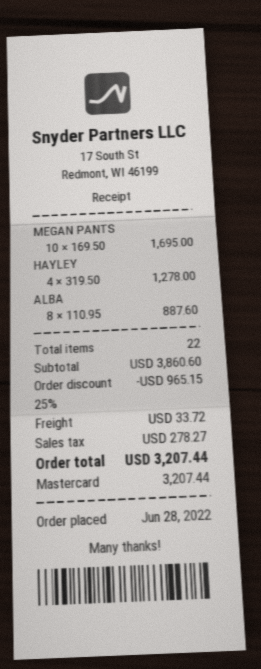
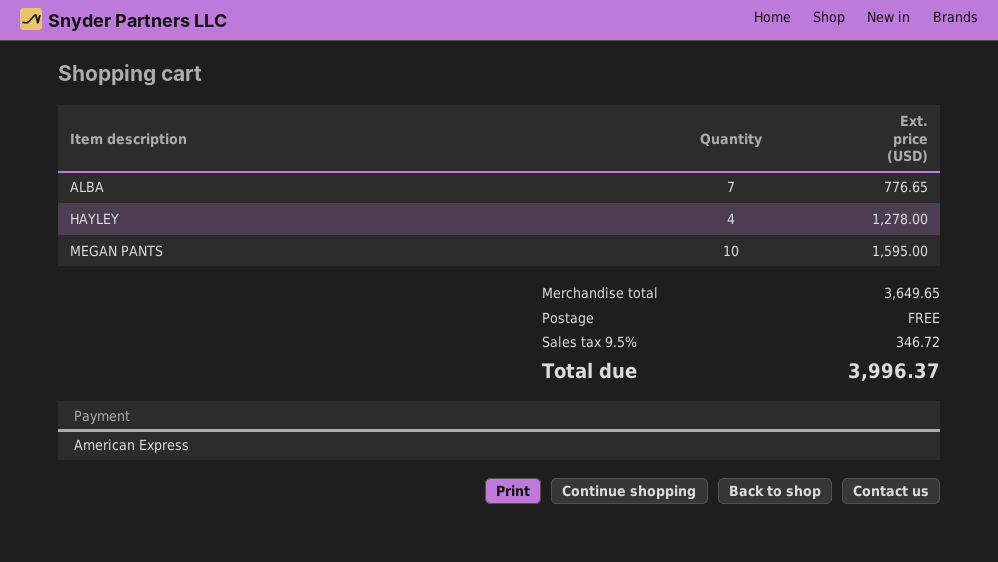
payment method: Mastercard -> American Express
MEGAN PANTS: 10 for 1695.00 -> 10 for 1595.00
ALBA: 8 for 887.60 -> 7 for 776.65
subtotal: 3860.60 -> 3649.65
discount: 25% = 965.15 -> none
shipping: 33.72 -> 0.00
tax: 278.27 -> 346.72
total: 3207.44 -> 3996.37

